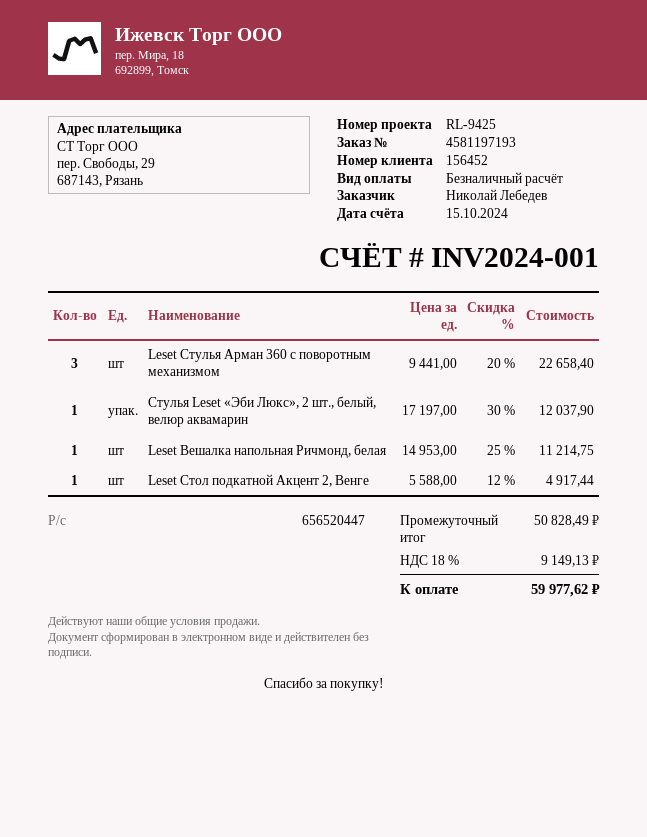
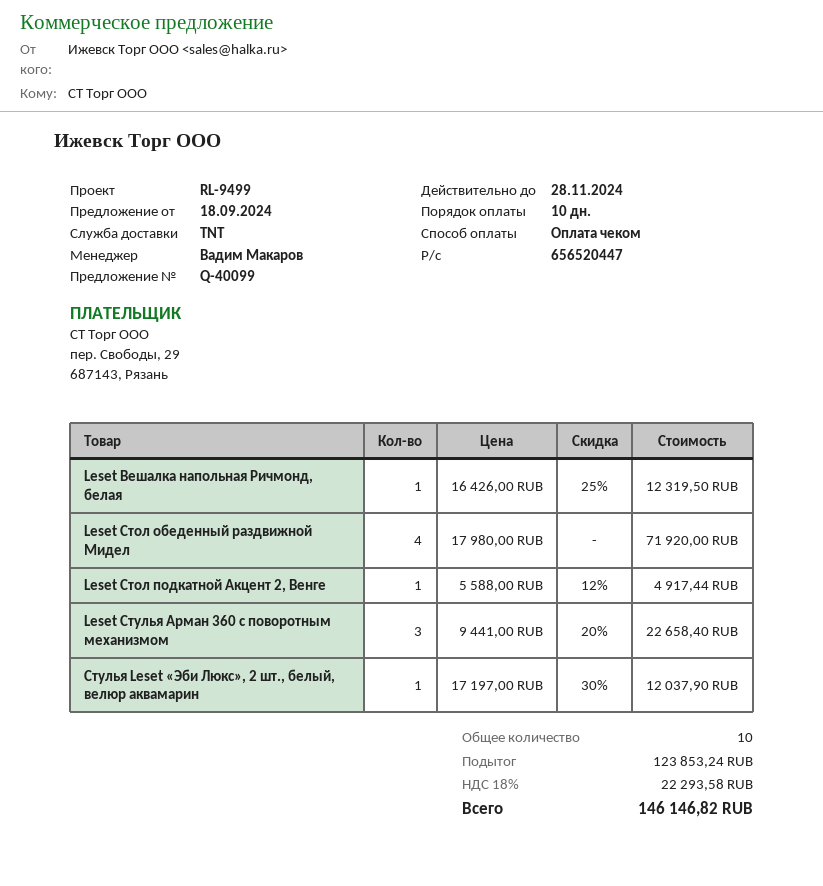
reference: RL-9425 -> RL-9499
payment method: bank transfer -> cheque
Leset Вешалка напольная Ричмонд, белая: 1 x 14953.00 - 25% = 11214.75 -> 1 x 16426.00 - 25% = 12319.50
Leset Стол обеденный раздвижной Мидел: none -> 4 x 17980.00 = 71920.00
subtotal: 50828.49 -> 123853.24
tax: 18% = 9149.13 -> 18% = 22293.58
total: 59977.62 -> 146146.82

